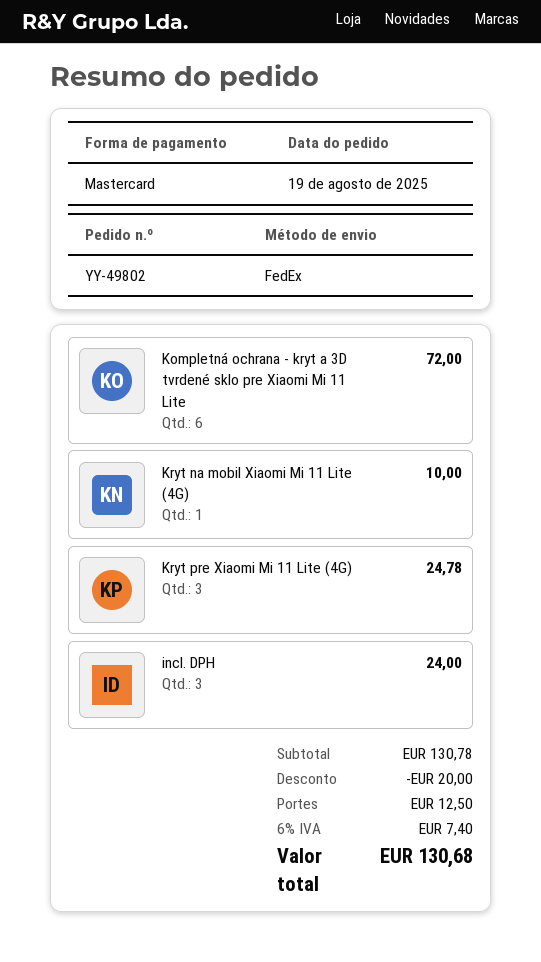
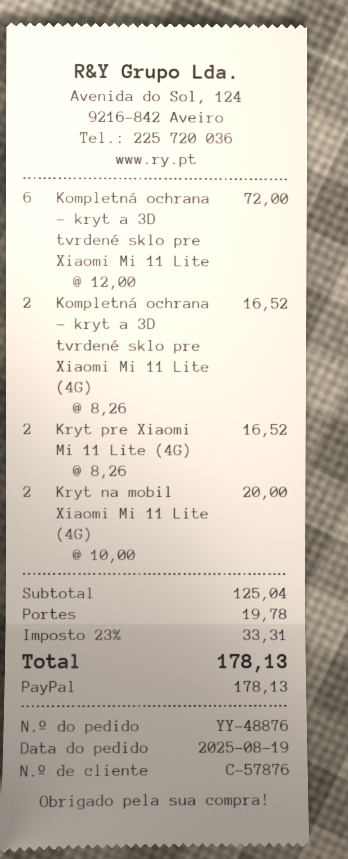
order number: YY-49802 -> YY-48876
payment method: Mastercard -> PayPal
Kryt na mobil Xiaomi Mi 11 Lite (4G): 1 for 10.00 -> 2 for 20.00
Kryt pre Xiaomi Mi 11 Lite (4G): 3 for 24.78 -> 2 for 16.52
incl. DPH: 3 for 24.00 -> none
Kompletná ochrana - kryt a 3D tvrdené sklo pre Xiaomi Mi 11 Lite (4G): none -> 2 for 16.52
subtotal: 130.78 -> 125.04
discount: 20.00 -> none
shipping: 12.50 -> 19.78
tax: 6% = 7.40 -> 23% = 33.31
total: 130.68 -> 178.13

